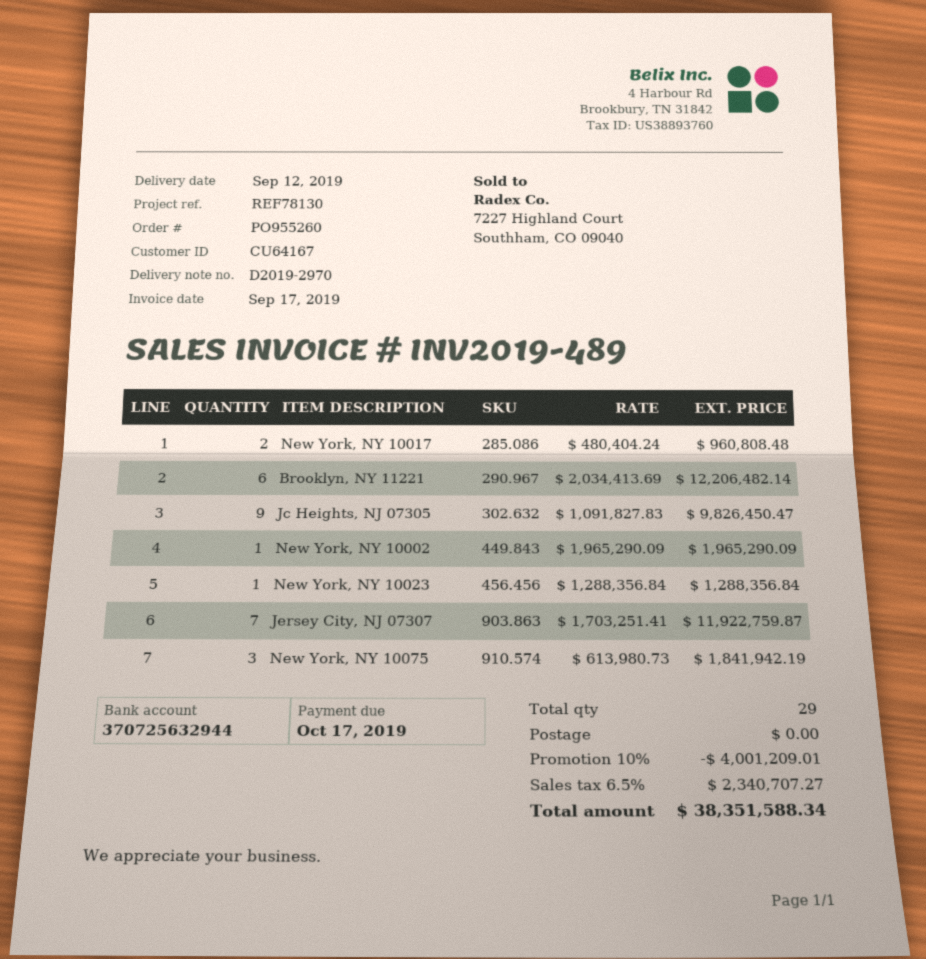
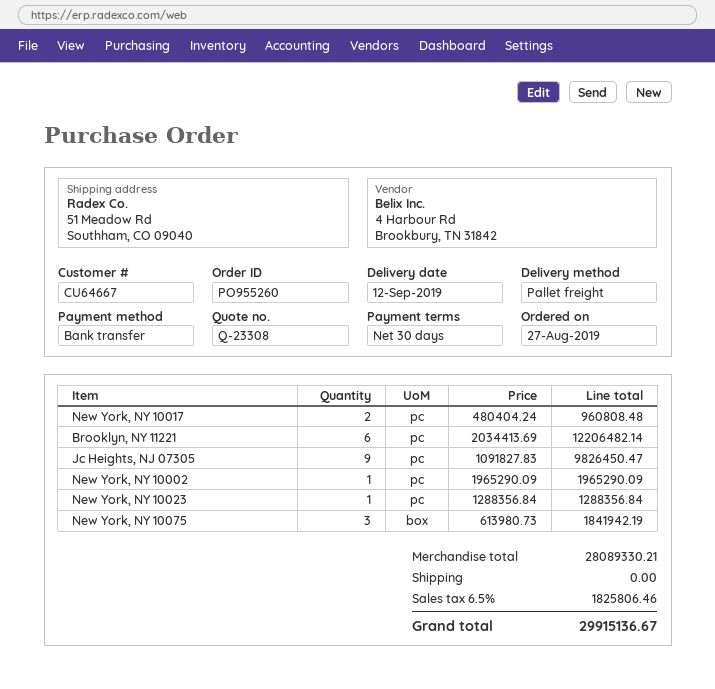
customer number: CU64167 -> CU64667
Jersey City, NJ 07307: 7 x 1703251.41 = 11922759.87 -> none
discount: 10% = 4001209.01 -> none
tax: 6.5% = 2340707.27 -> 6.5% = 1825806.46
total: 38351588.34 -> 29915136.67

